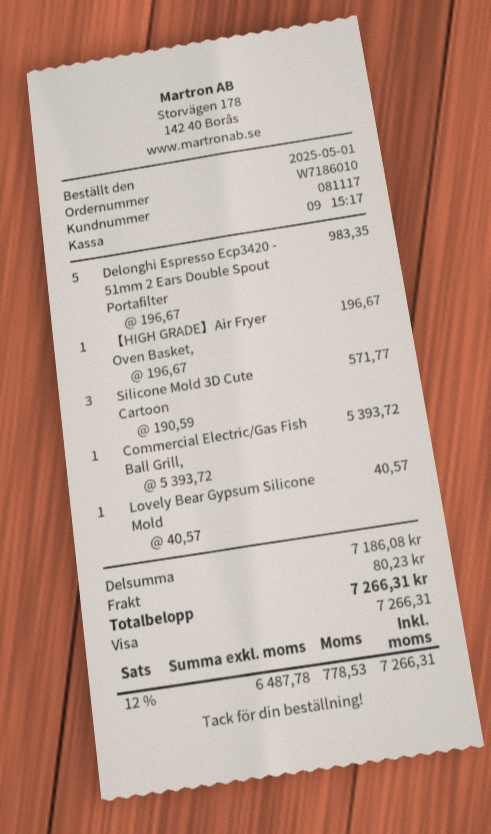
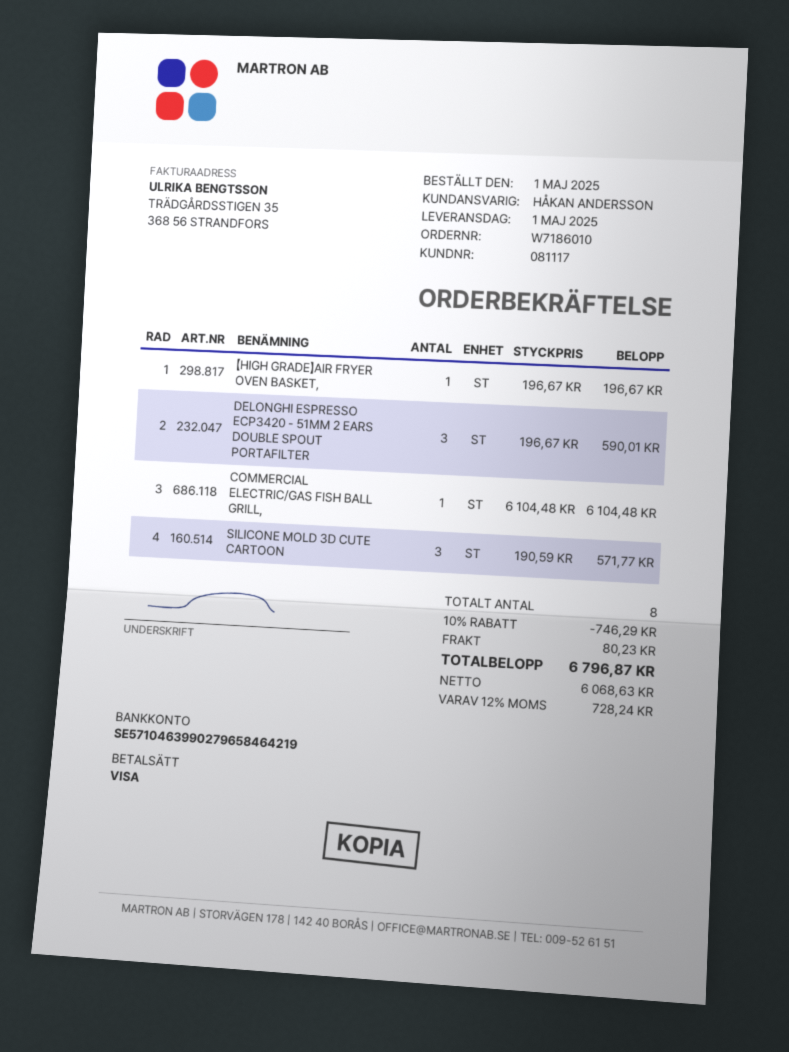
Delonghi Espresso Ecp3420 - 51mm 2 Ears Double Spout Portafilter: 5 x 196.67 = 983.35 -> 3 x 196.67 = 590.01
Commercial Electric/Gas Fish Ball Grill,: 1 x 5393.72 = 5393.72 -> 1 x 6104.48 = 6104.48
Lovely Bear Gypsum Silicone Mold: 1 x 40.57 = 40.57 -> none
discount: none -> 10% = 746.29
net: 6487.78 -> 6068.63
tax: 12% = 778.53 -> 12% = 728.24
total: 7266.31 -> 6796.87

